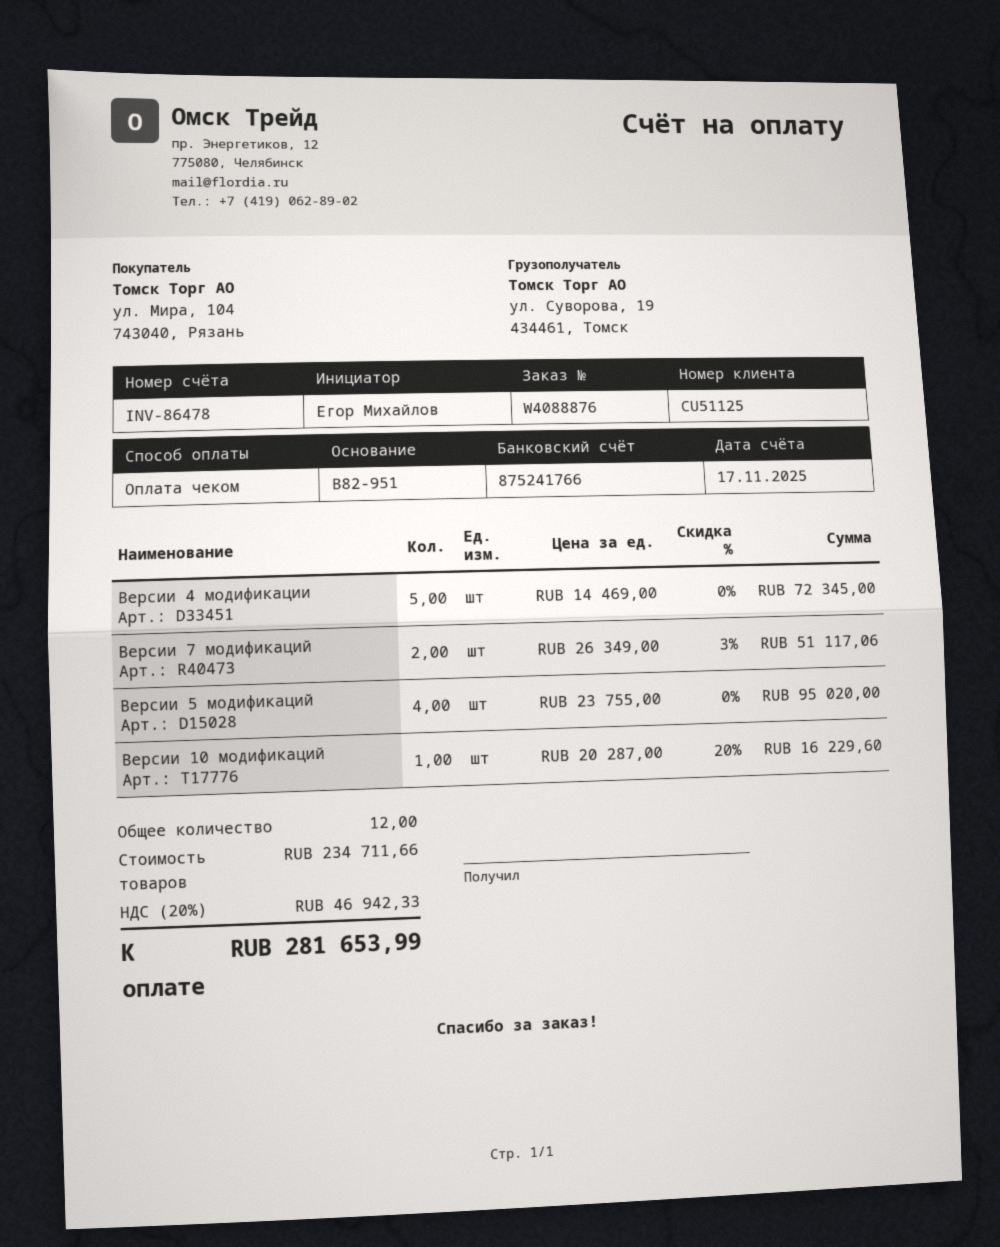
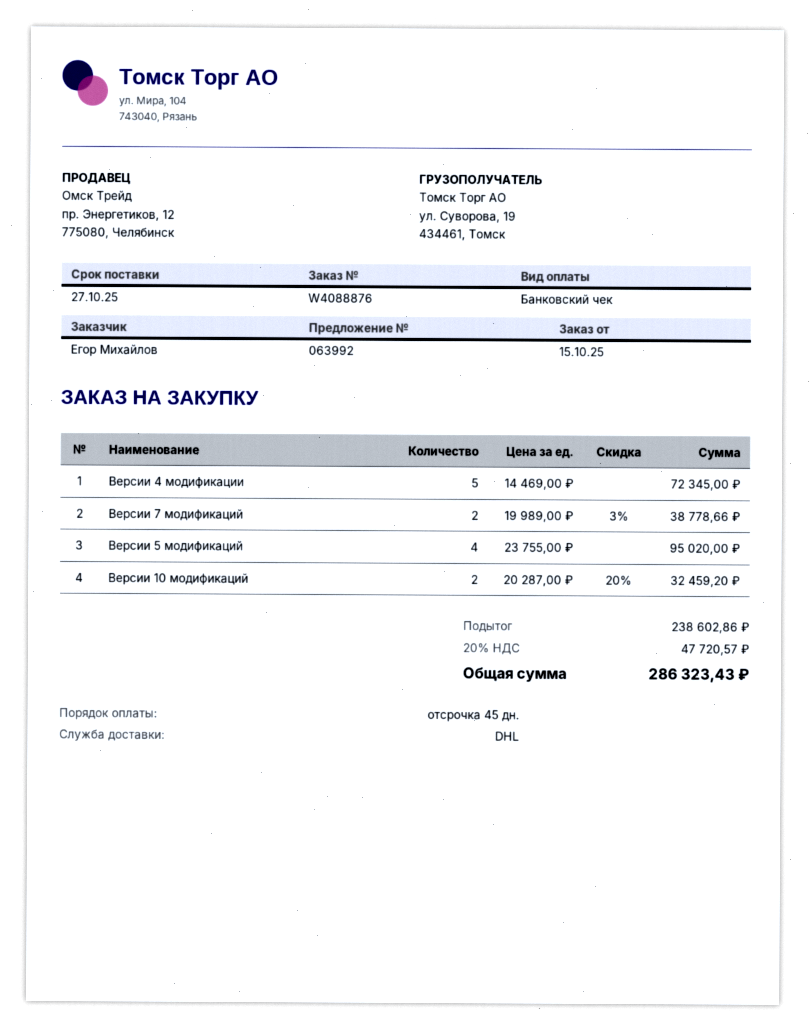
Версии 7 модификаций: 2 x 26349.00 - 3% = 51117.06 -> 2 x 19989.00 - 3% = 38778.66
Версии 10 модификаций: 1 x 20287.00 - 20% = 16229.60 -> 2 x 20287.00 - 20% = 32459.20
subtotal: 234711.66 -> 238602.86
tax: 20% = 46942.33 -> 20% = 47720.57
total: 281653.99 -> 286323.43

